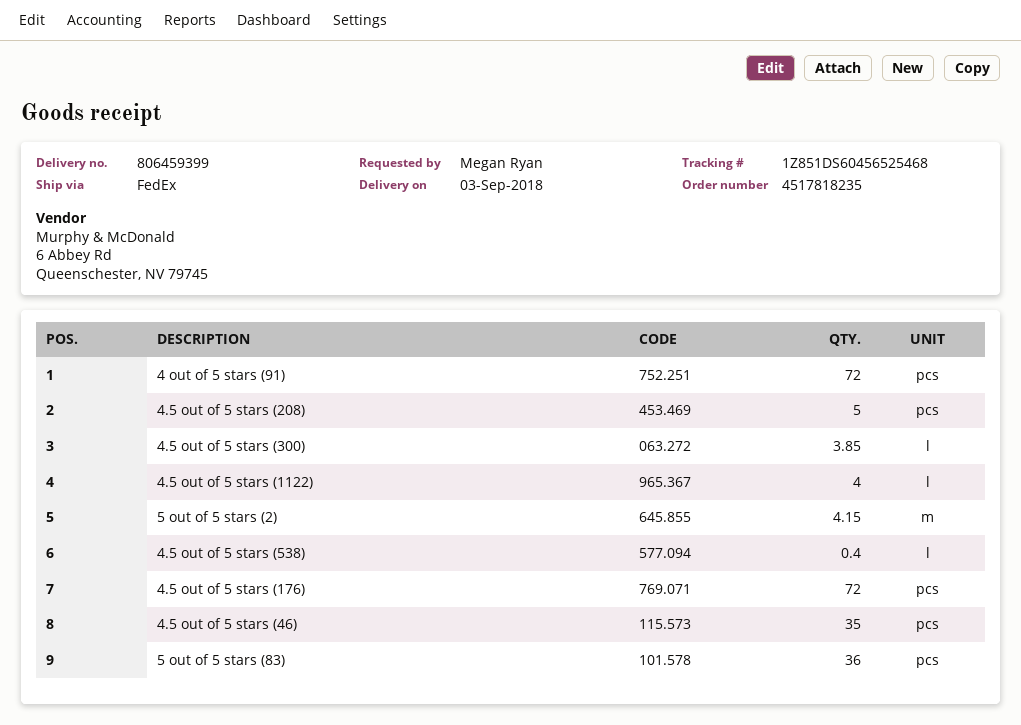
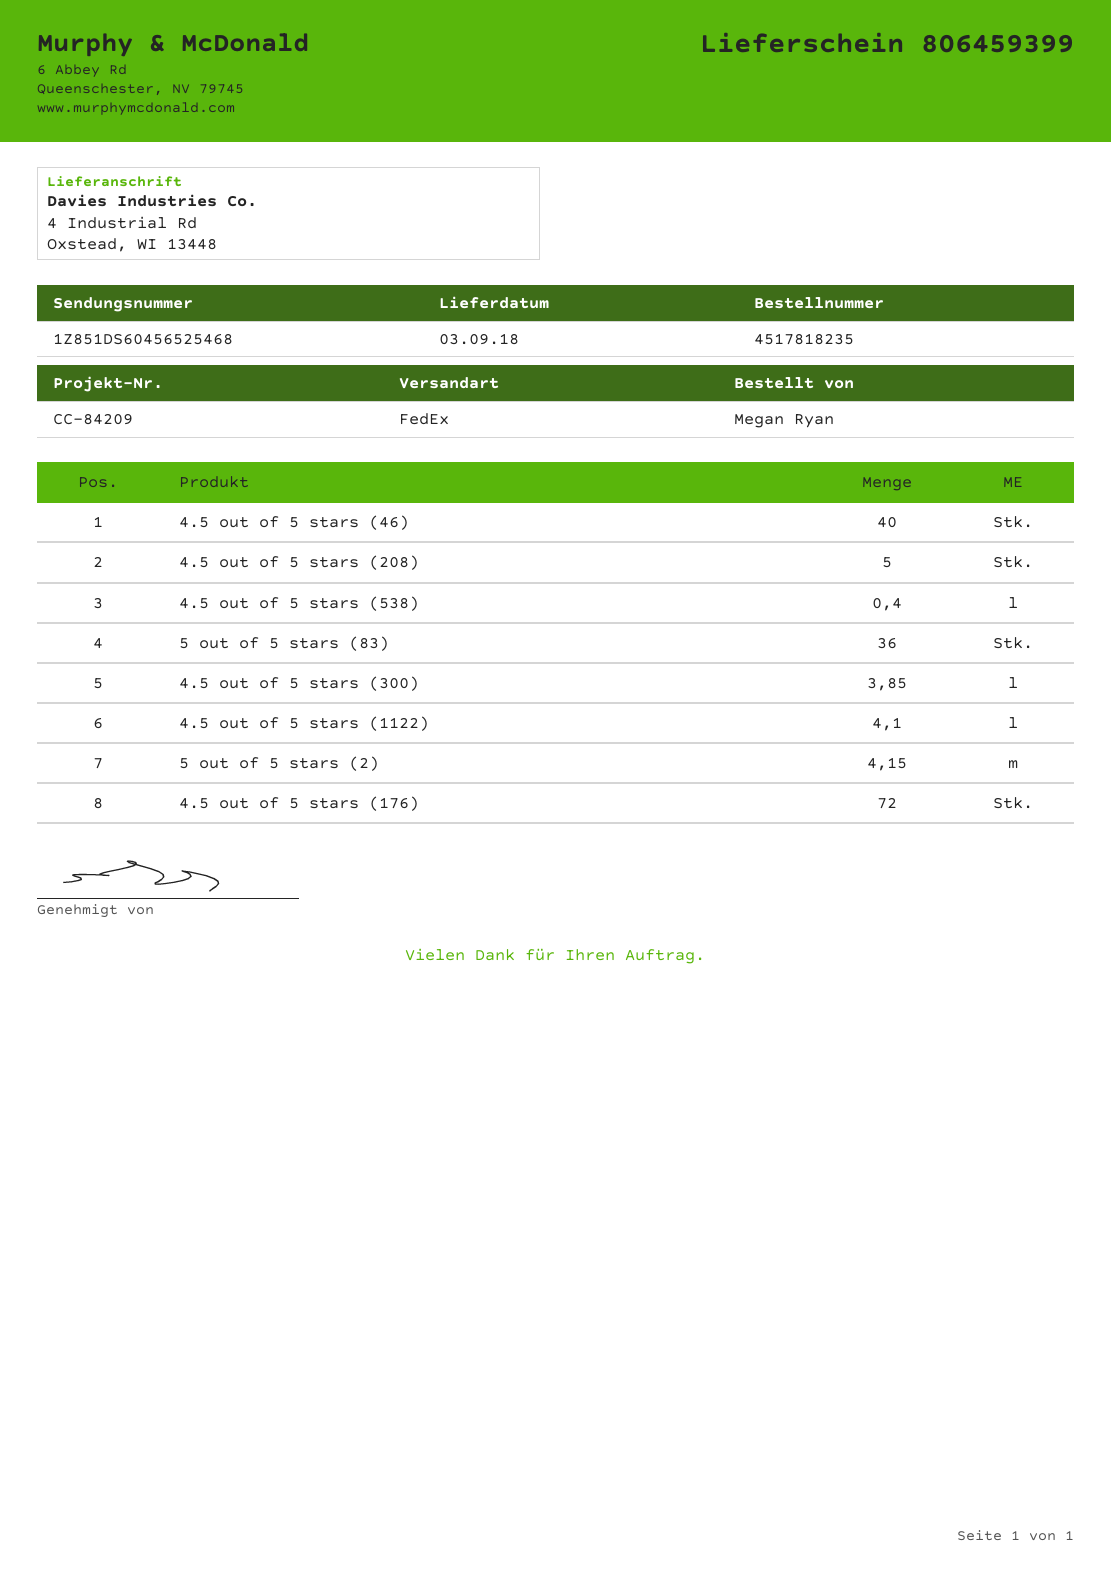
4 out of 5 stars (91): 72 -> none
4.5 out of 5 stars (1122): 4 -> 4.1
4.5 out of 5 stars (46): 35 -> 40

